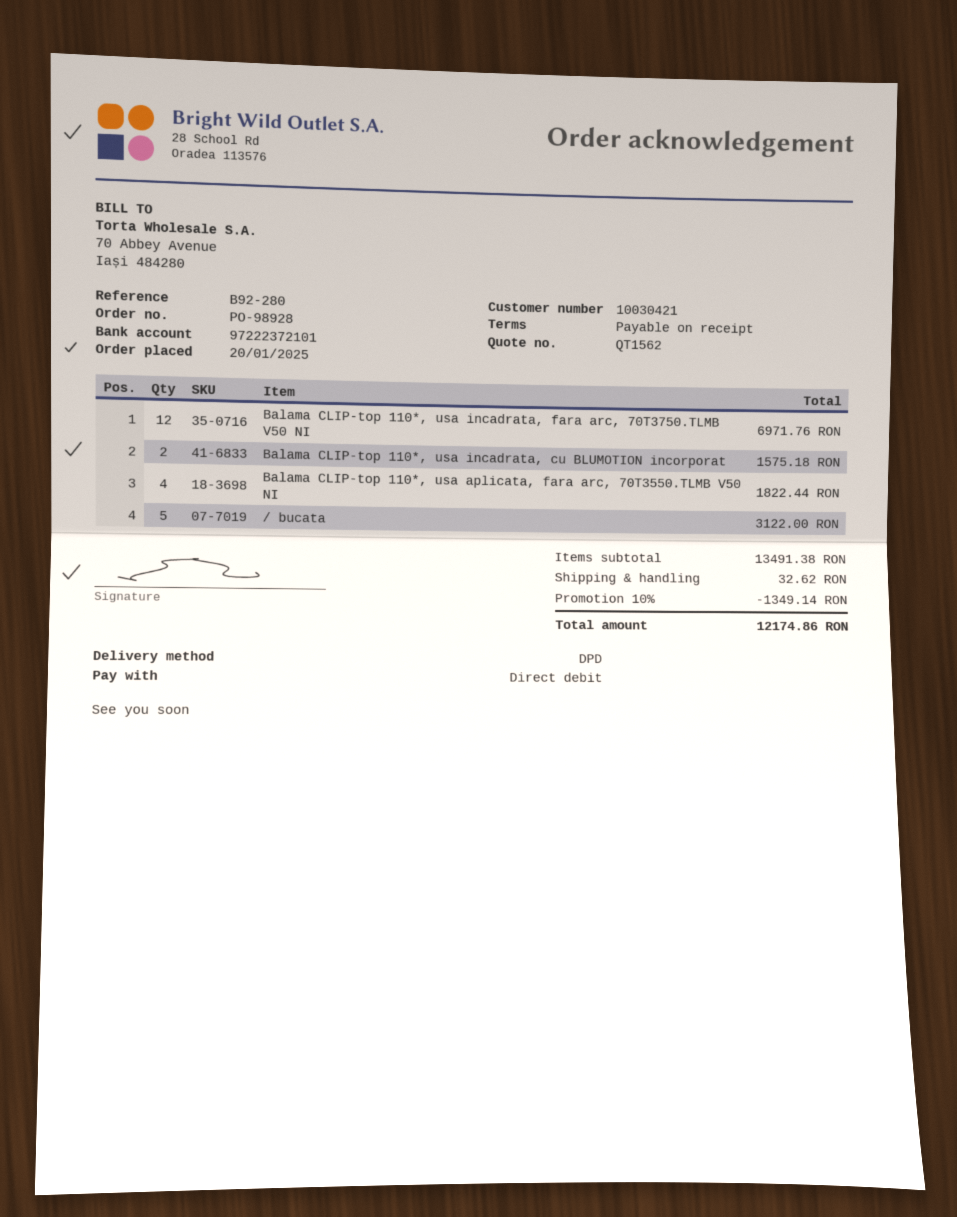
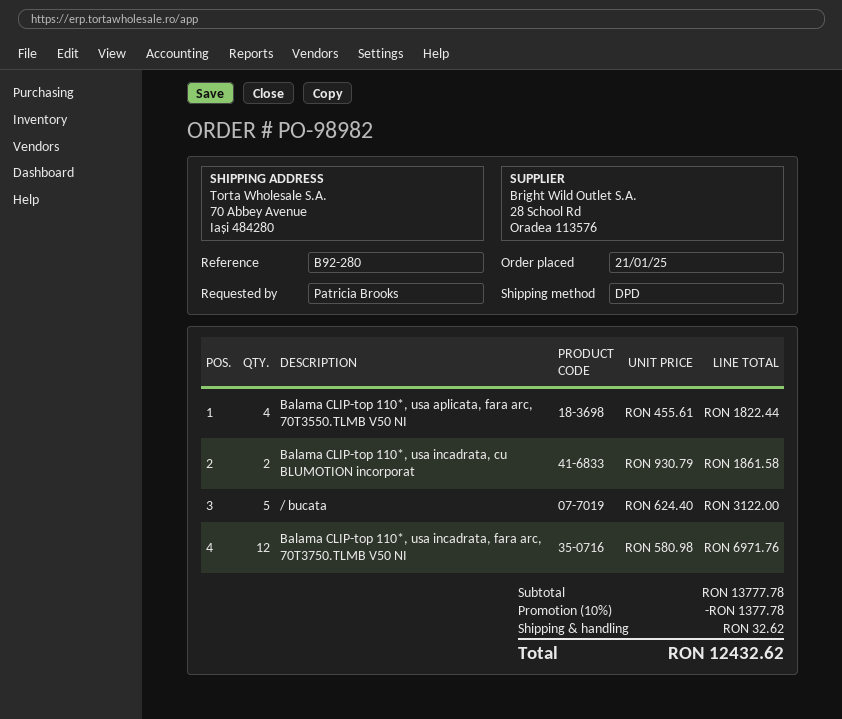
order number: PO-98928 -> PO-98982
order date: 2025-01-20 -> 2025-01-21
Balama CLIP-top 110*, usa incadrata, cu BLUMOTION incorporat: 2 for 1575.18 -> 2 for 1861.58
subtotal: 13491.38 -> 13777.78
discount: 10% = 1349.14 -> 10% = 1377.78
total: 12174.86 -> 12432.62

